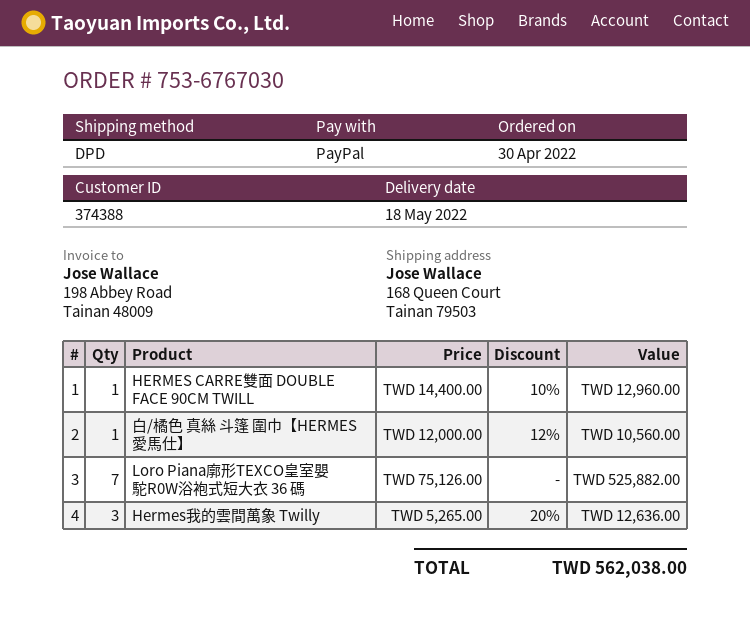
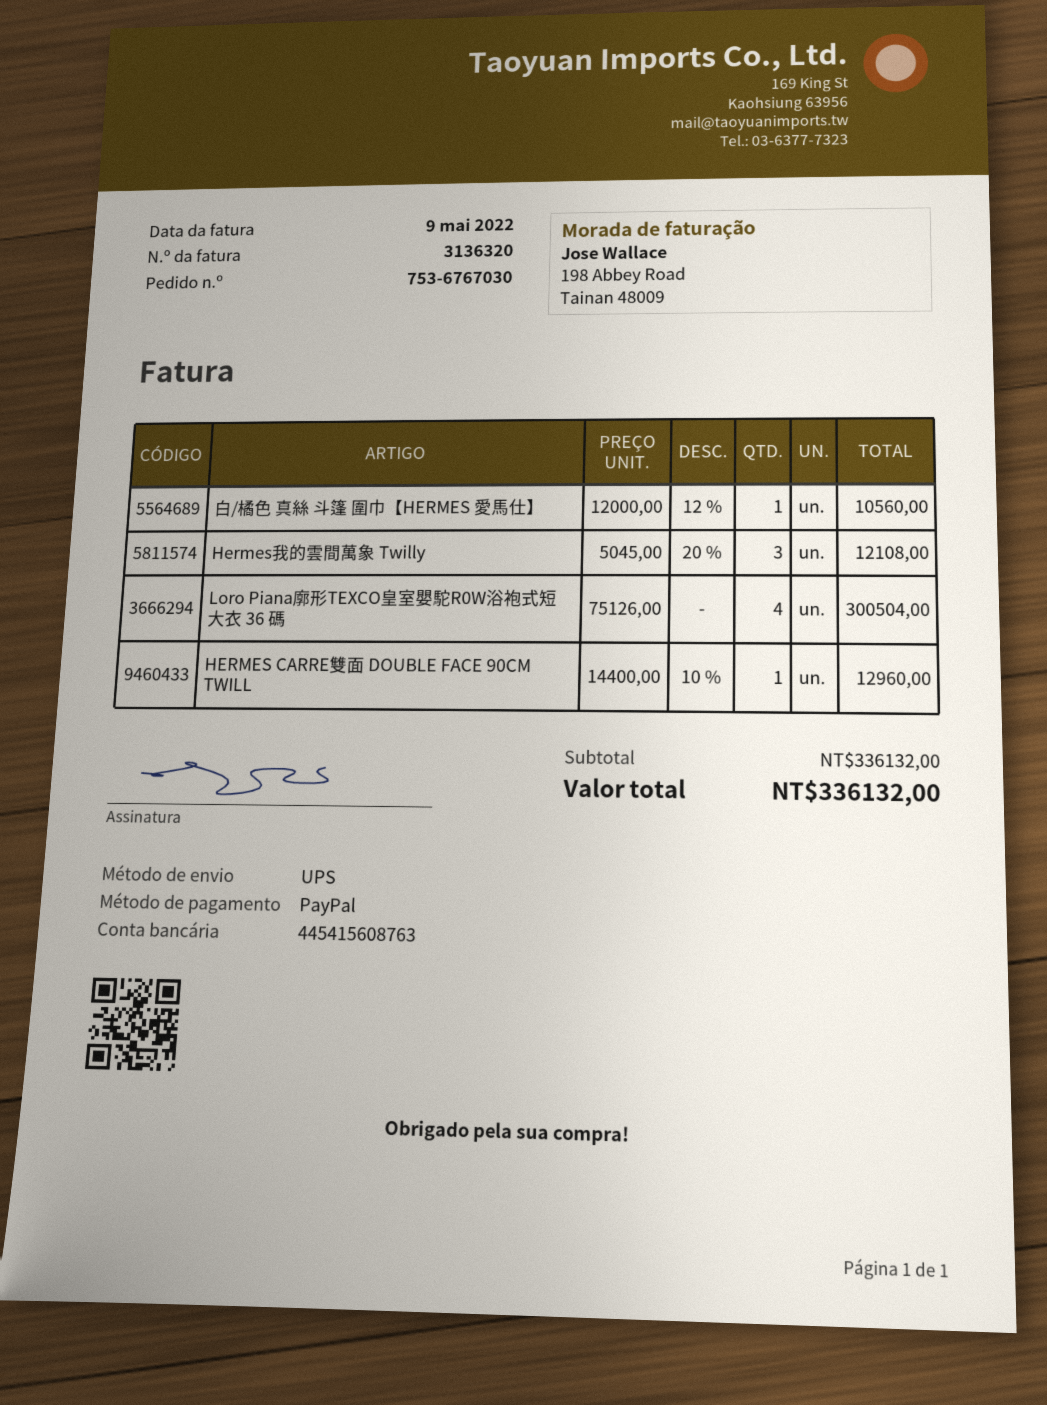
shipping method: DPD -> UPS
Loro Piana廓形TEXCO皇室嬰駝R0W浴袍式短大衣 36 碼: 7 x 75126.00 = 525882.00 -> 4 x 75126.00 = 300504.00
Hermes我的雲間萬象 Twilly: 3 x 5265.00 - 20% = 12636.00 -> 3 x 5045.00 - 20% = 12108.00
total: 562038.00 -> 336132.00

